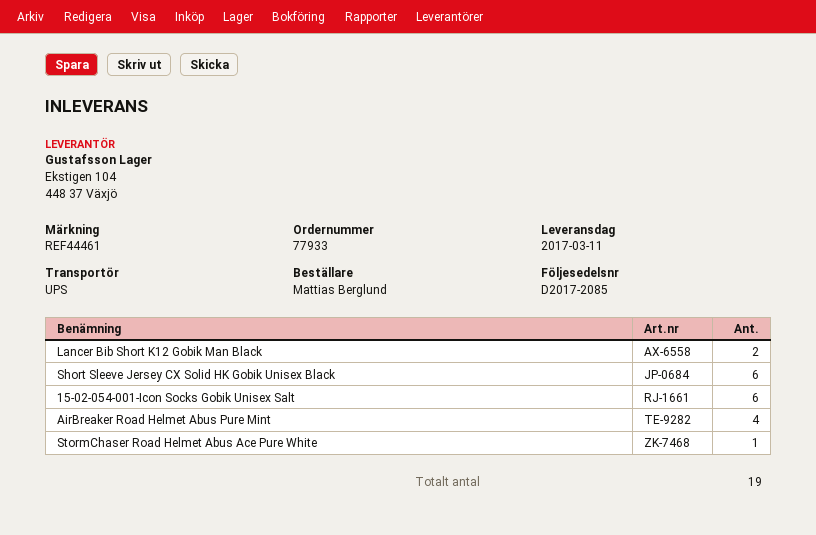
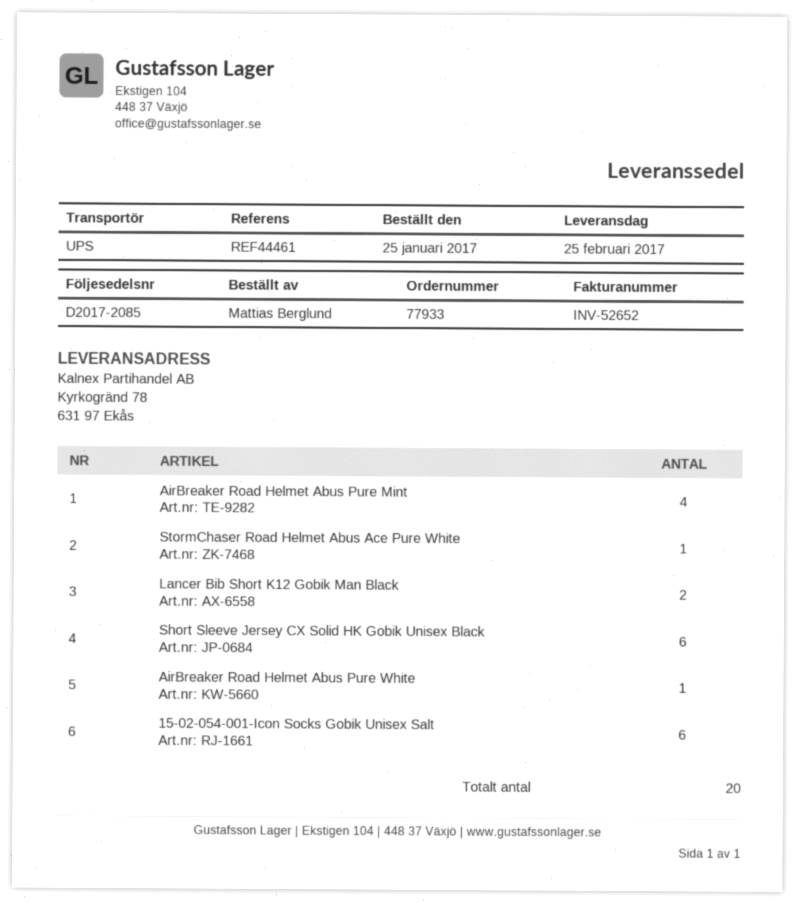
delivery date: 2017-03-11 -> 2017-02-25
AirBreaker Road Helmet Abus Pure White: none -> 1
total quantity: 19 -> 20

